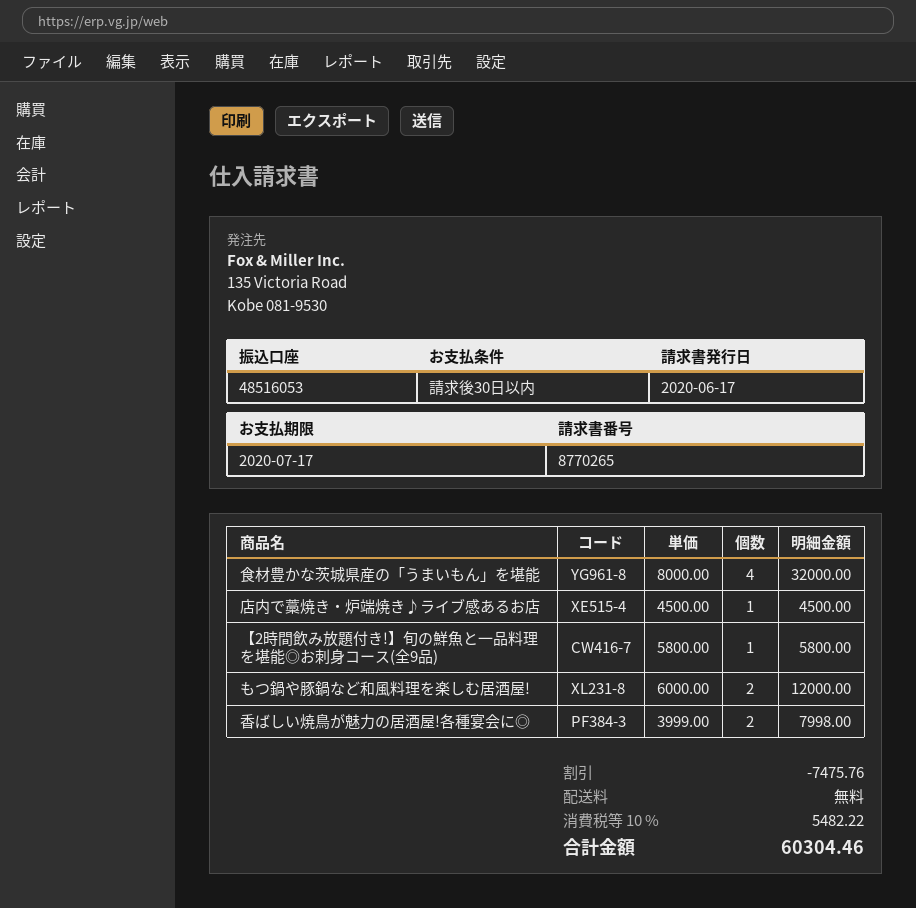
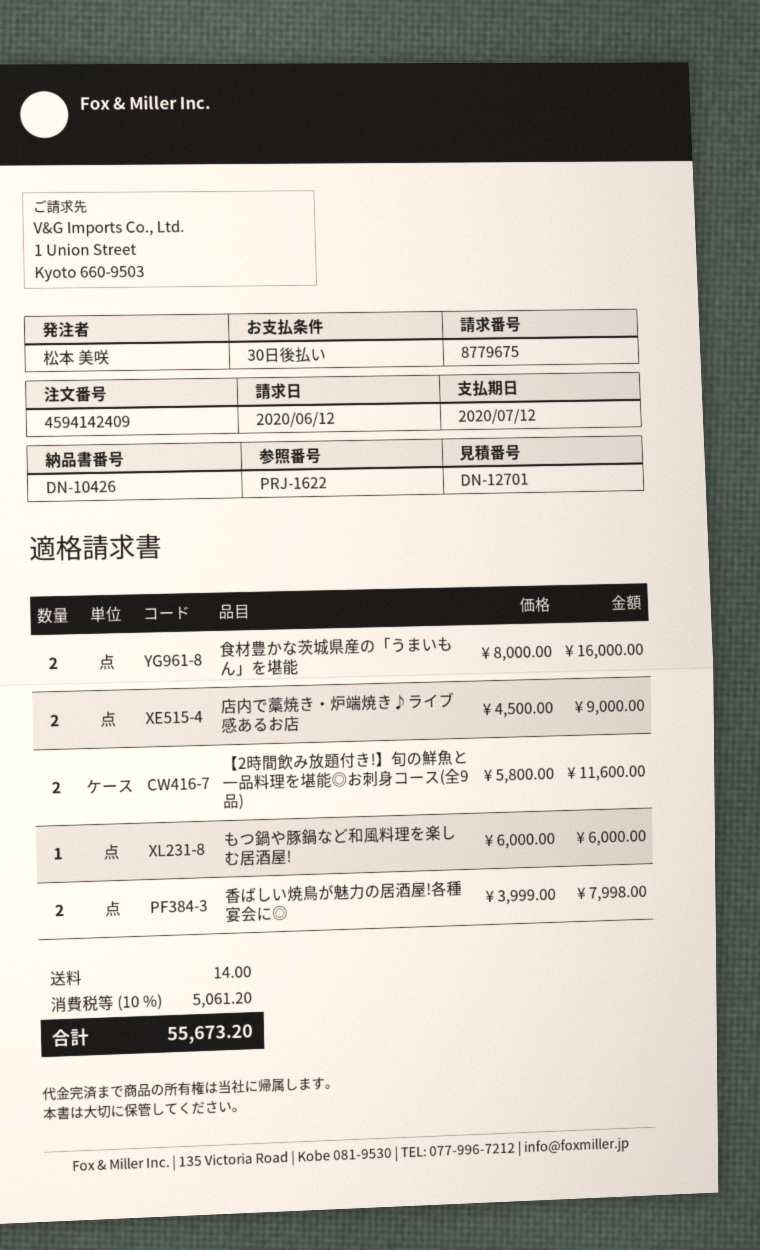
invoice number: 8770265 -> 8779675
invoice date: 2020-06-17 -> 2020-06-12
due date: 2020-07-17 -> 2020-07-12
食材豊かな茨城県産の「うまいもん」を堪能: 4 x 8000.00 = 32000.00 -> 2 x 8000.00 = 16000.00
店内で藁焼き・炉端焼き♪ライブ感あるお店: 1 x 4500.00 = 4500.00 -> 2 x 4500.00 = 9000.00
【2時間飲み放題付き!】旬の鮮魚と一品料理を堪能◎お刺身コース(全9品): 1 x 5800.00 = 5800.00 -> 2 x 5800.00 = 11600.00
もつ鍋や豚鍋など和風料理を楽しむ居酒屋!: 2 x 6000.00 = 12000.00 -> 1 x 6000.00 = 6000.00
discount: 7475.76 -> none
shipping: 0.00 -> 14.00
tax: 10% = 5482.22 -> 10% = 5061.20
total: 60304.46 -> 55673.20

